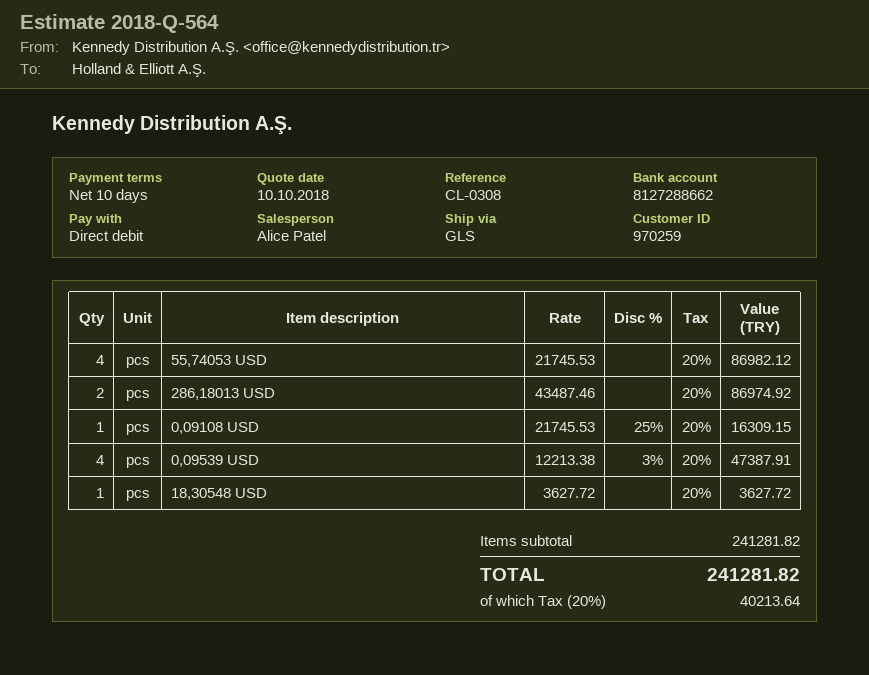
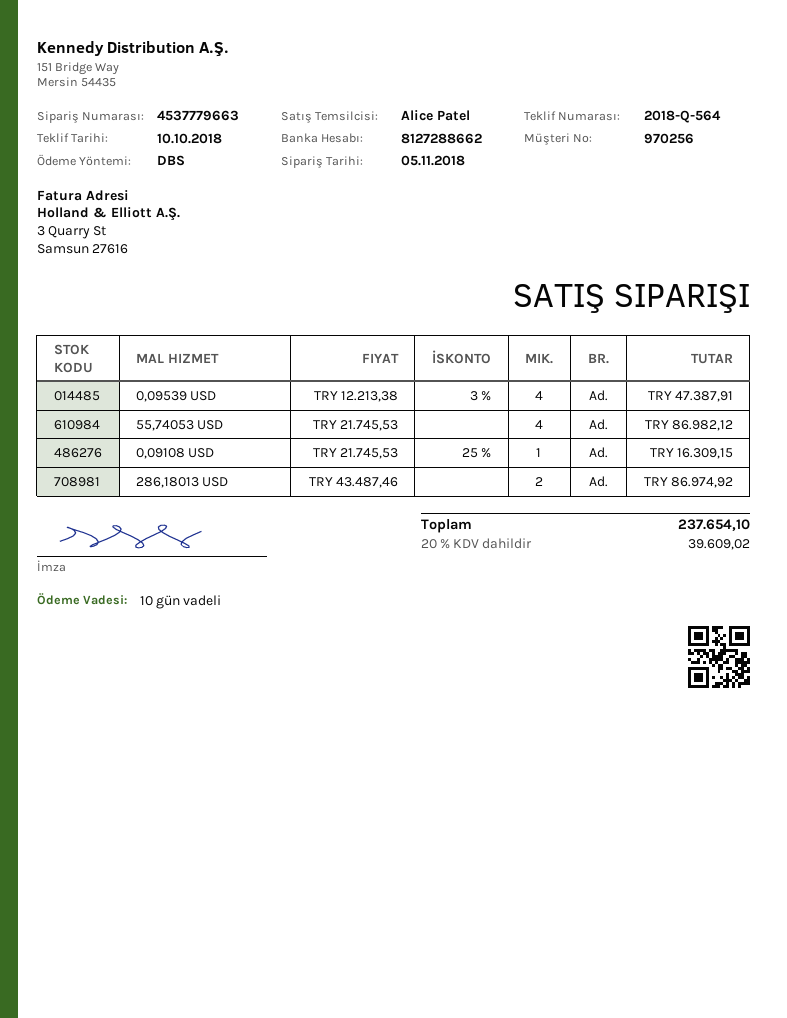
customer number: 970259 -> 970256
18,30548 USD: 1 x 3627.72 = 3627.72 -> none
tax: 20% = 40213.64 -> 20% = 39609.02
total: 241281.82 -> 237654.10

